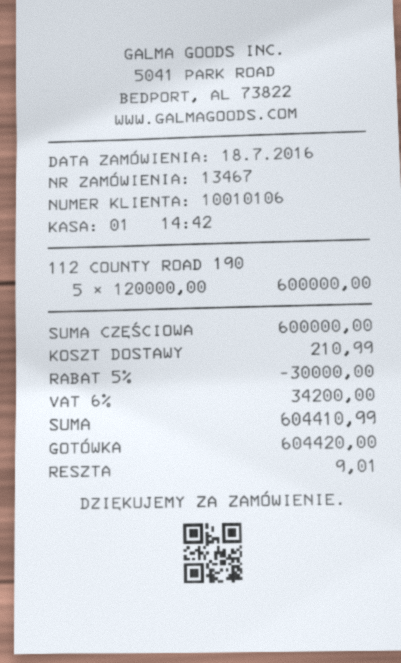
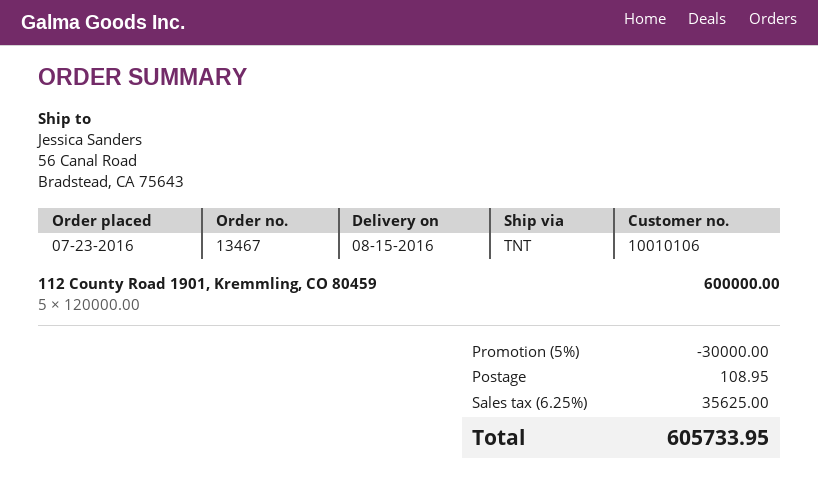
order date: 2016-07-18 -> 2016-07-23
shipping: 210.99 -> 108.95
tax: 6% = 34200.00 -> 6.25% = 35625.00
total: 604410.99 -> 605733.95

